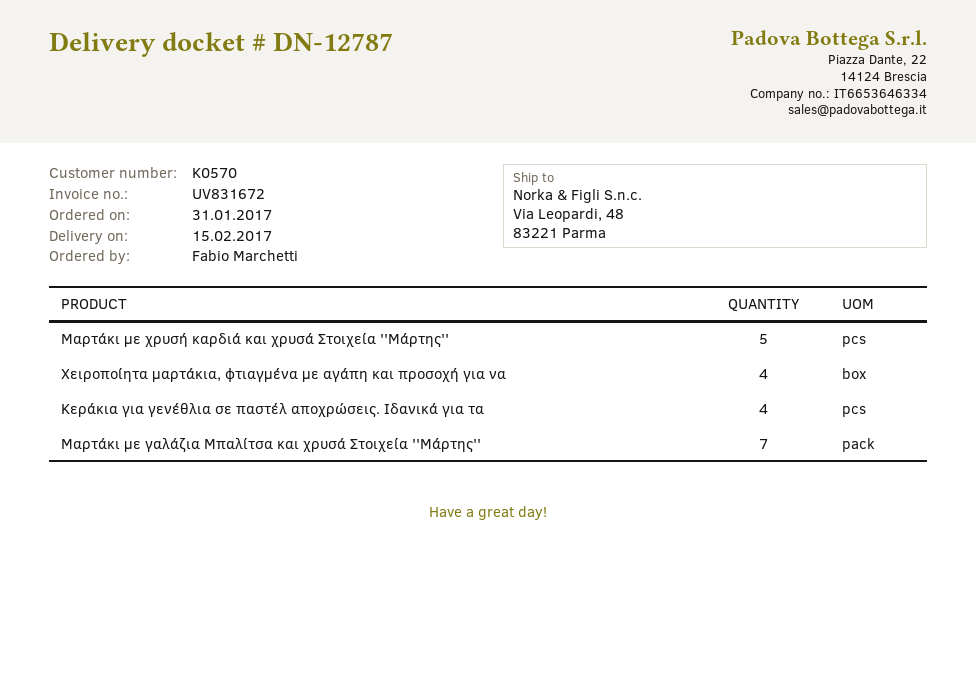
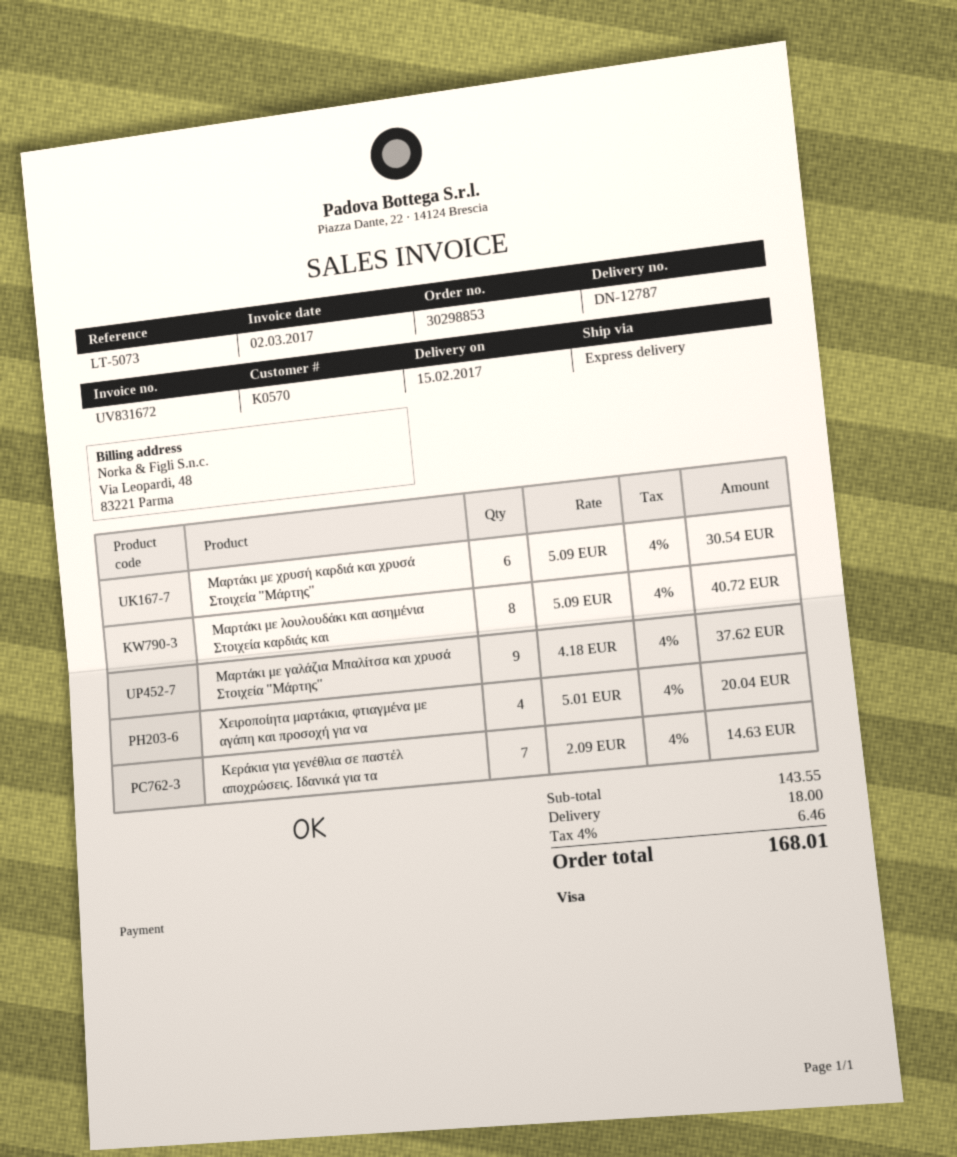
Μαρτάκι με χρυσή καρδιά και χρυσά Στοιχεία ''Μάρτης'': 5 -> 6
Κεράκια για γενέθλια σε παστέλ αποχρώσεις. Ιδανικά για τα: 4 -> 7
Μαρτάκι με γαλάζια Μπαλίτσα και χρυσά Στοιχεία ''Μάρτης'': 7 -> 9
Μαρτάκι με λουλουδάκι και ασημένια Στοιχεία καρδιάς και: none -> 8

